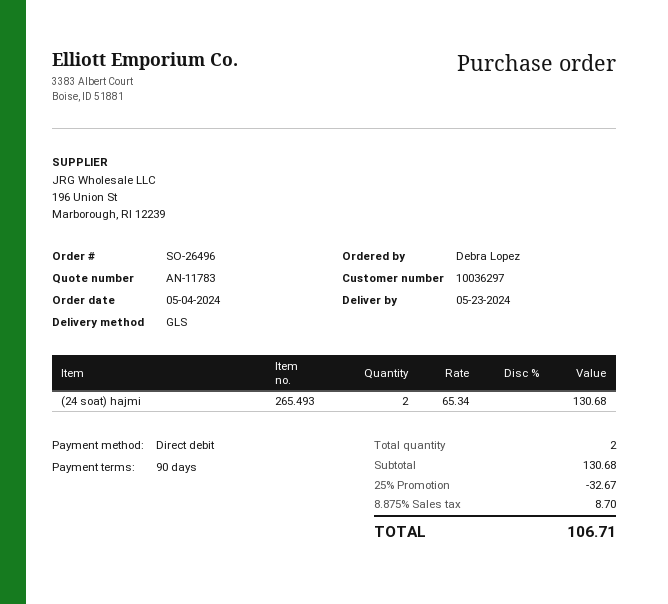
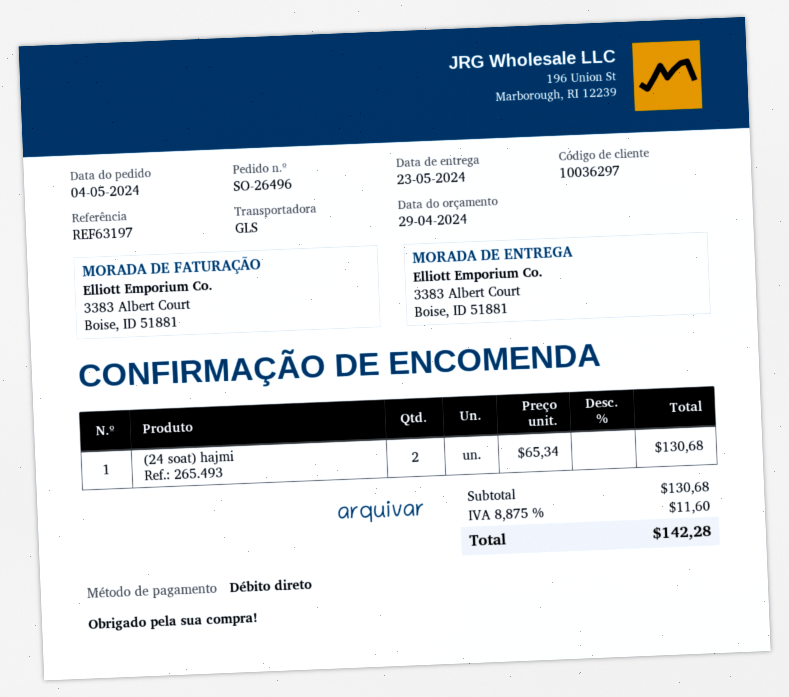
discount: 25% = 32.67 -> none
tax: 8.875% = 8.70 -> 8.875% = 11.60
total: 106.71 -> 142.28

